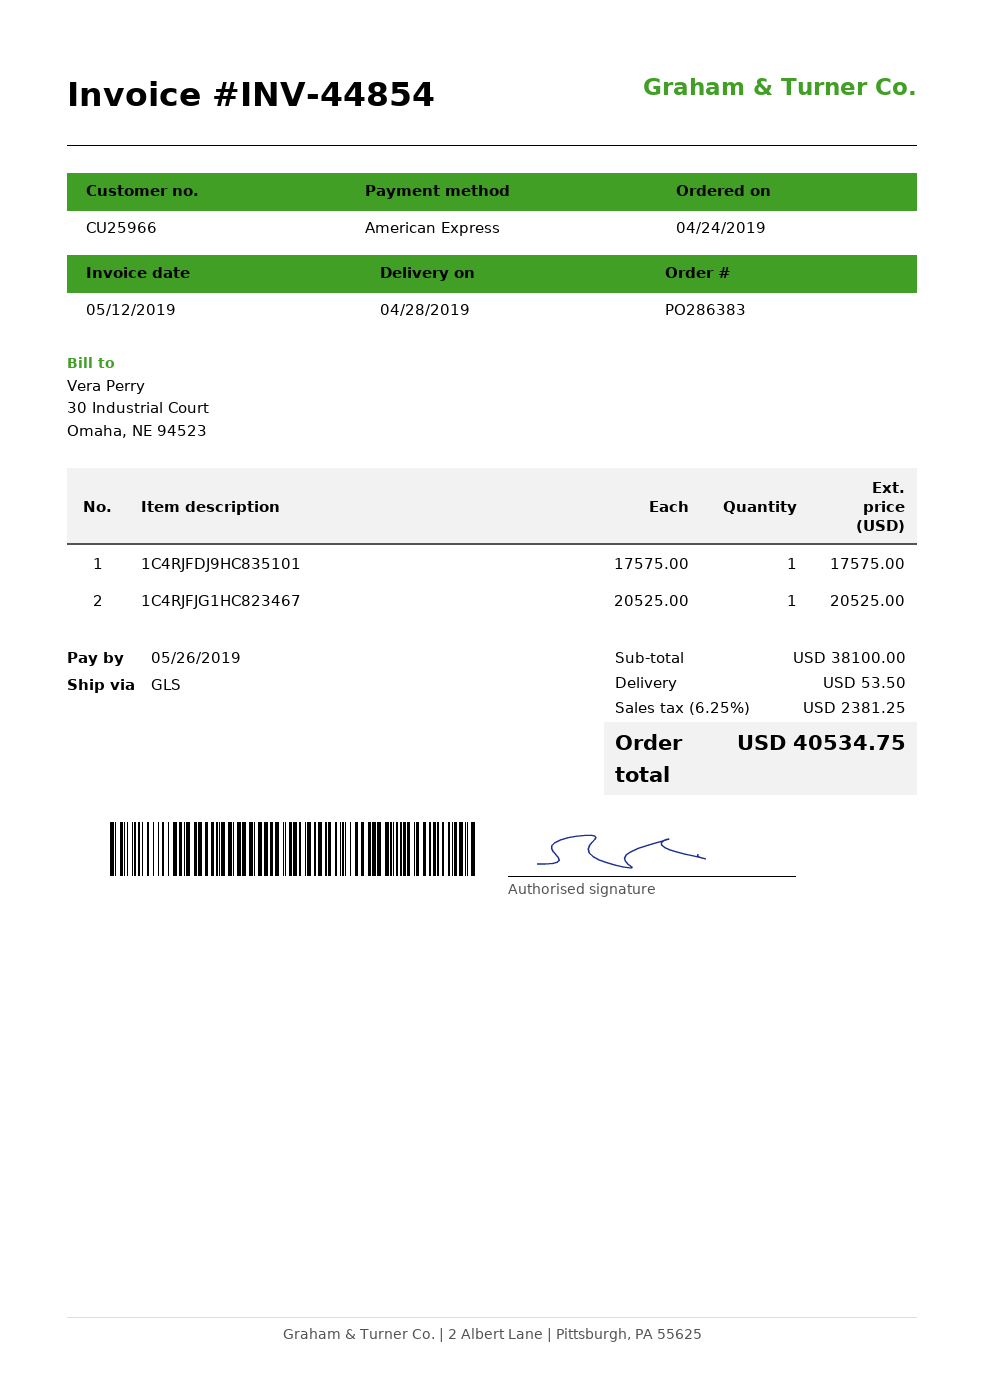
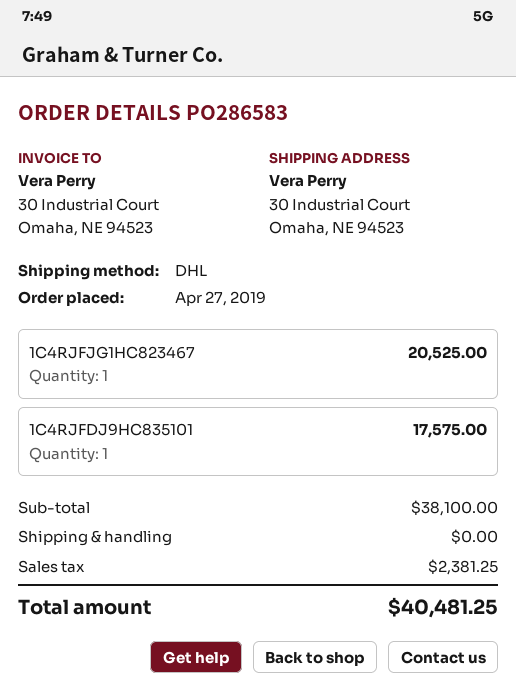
order number: PO286383 -> PO286583
order date: 2019-04-24 -> 2019-04-27
shipping method: GLS -> DHL
shipping: 53.50 -> 0.00
total: 40534.75 -> 40481.25

